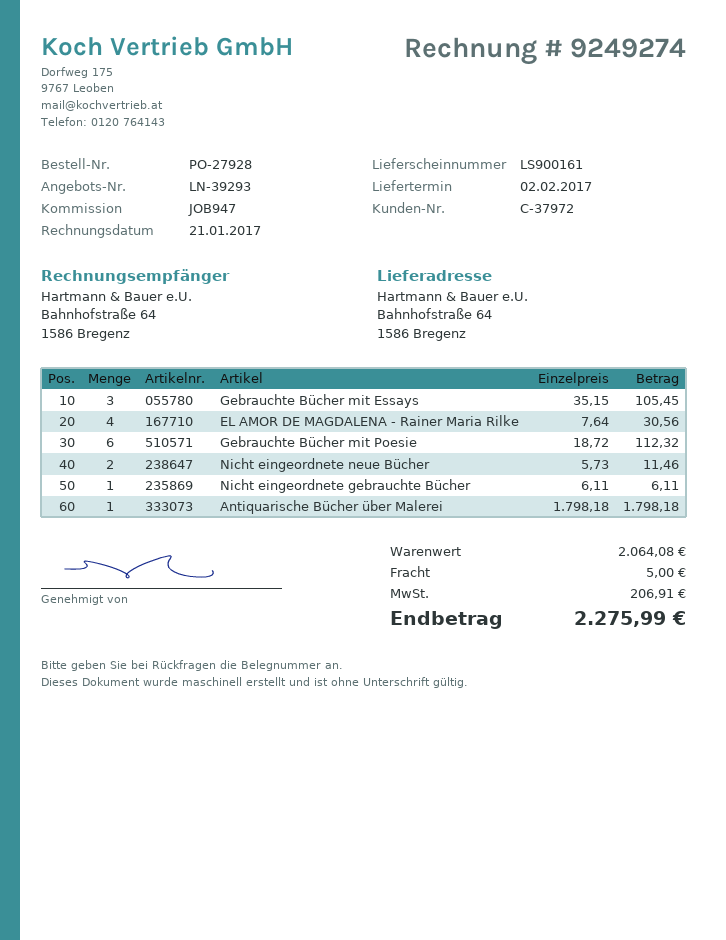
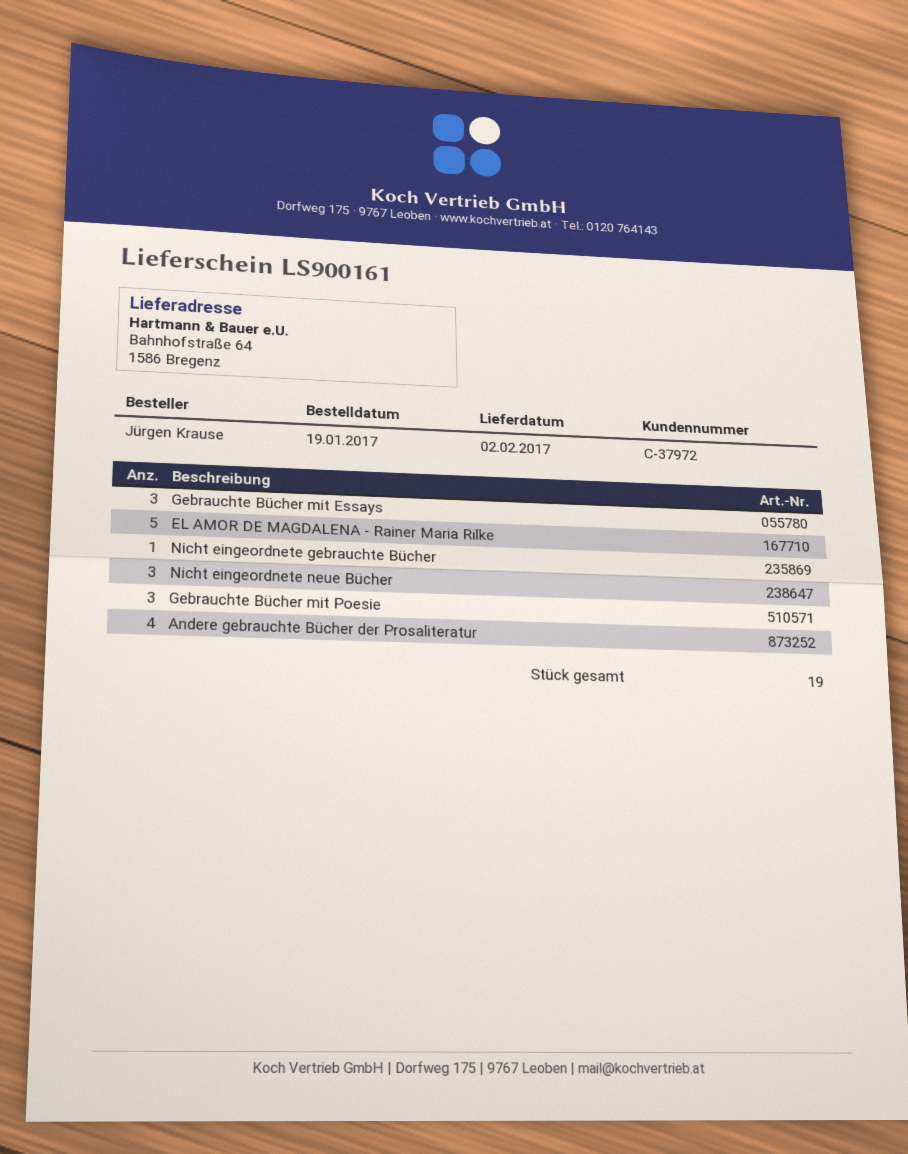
EL AMOR DE MAGDALENA - Rainer Maria Rilke: 4 -> 5
Gebrauchte Bücher mit Poesie: 6 -> 3
Nicht eingeordnete neue Bücher: 2 -> 3
Antiquarische Bücher über Malerei: 1 -> none
Andere gebrauchte Bücher der Prosaliteratur: none -> 4

